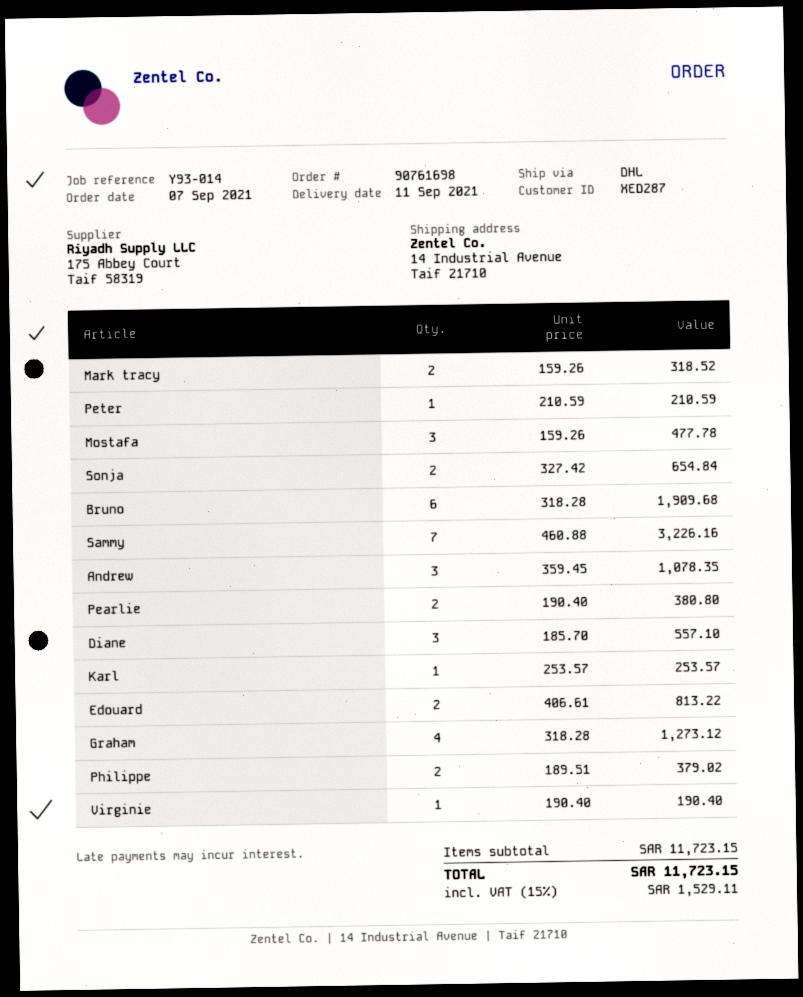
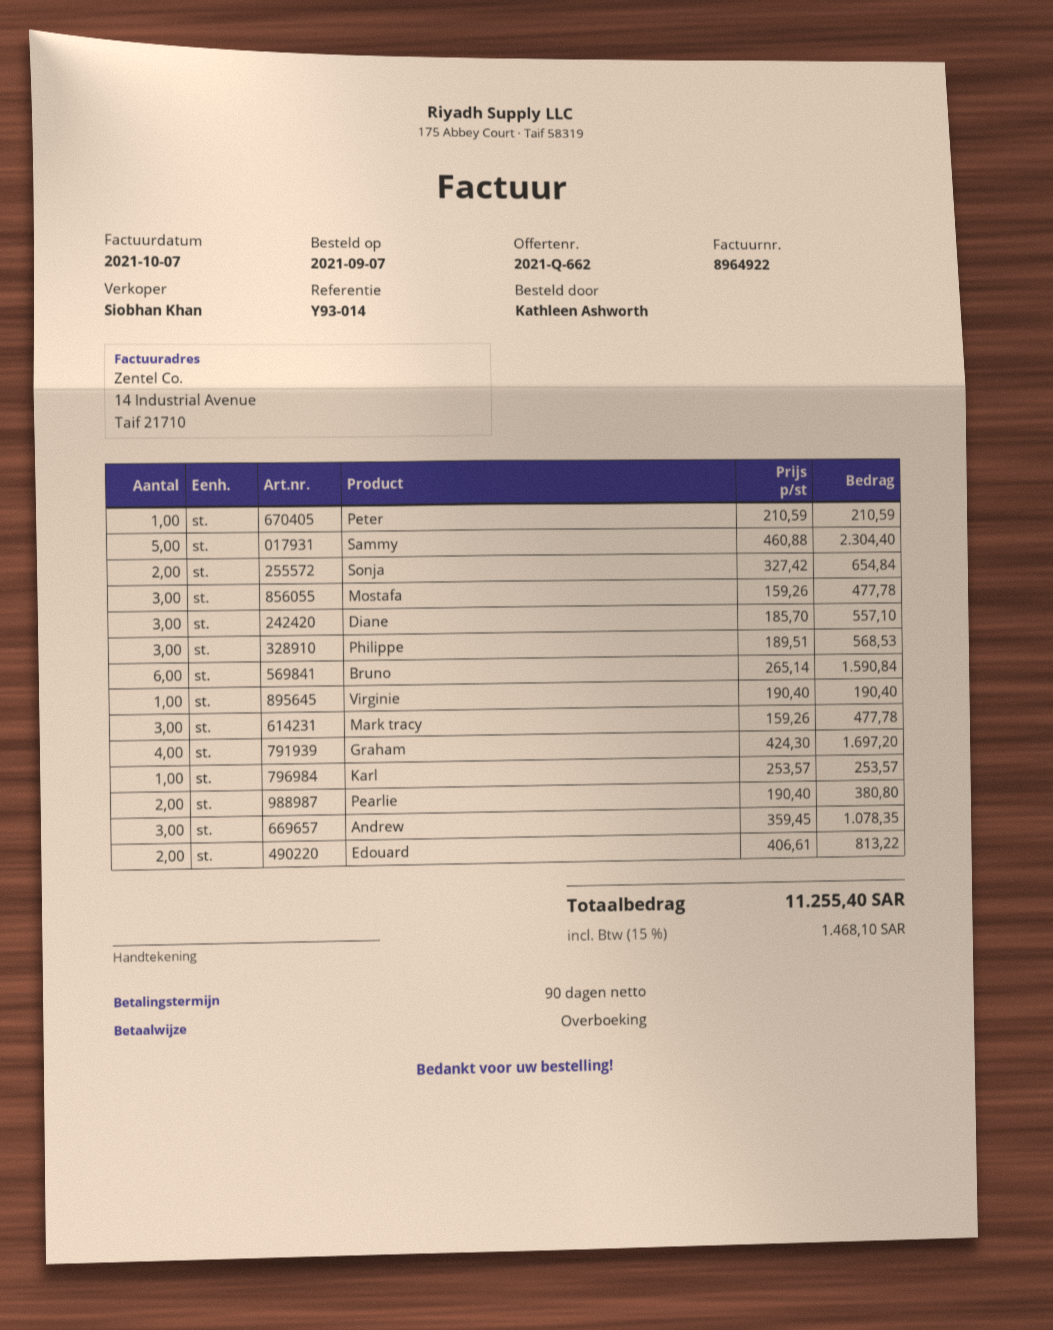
Mark tracy: 2 x 159.26 = 318.52 -> 3 x 159.26 = 477.78
Bruno: 6 x 318.28 = 1909.68 -> 6 x 265.14 = 1590.84
Sammy: 7 x 460.88 = 3226.16 -> 5 x 460.88 = 2304.40
Graham: 4 x 318.28 = 1273.12 -> 4 x 424.30 = 1697.20
Philippe: 2 x 189.51 = 379.02 -> 3 x 189.51 = 568.53
tax: 15% = 1529.11 -> 15% = 1468.10
total: 11723.15 -> 11255.40

